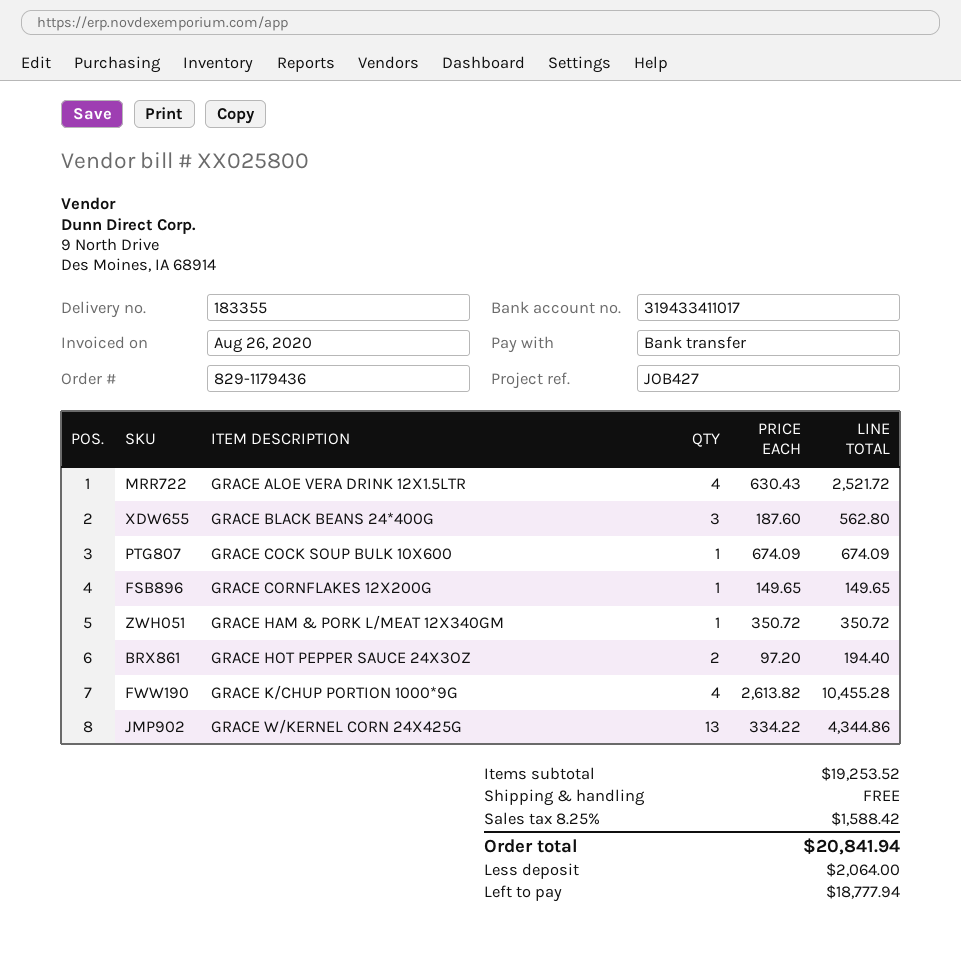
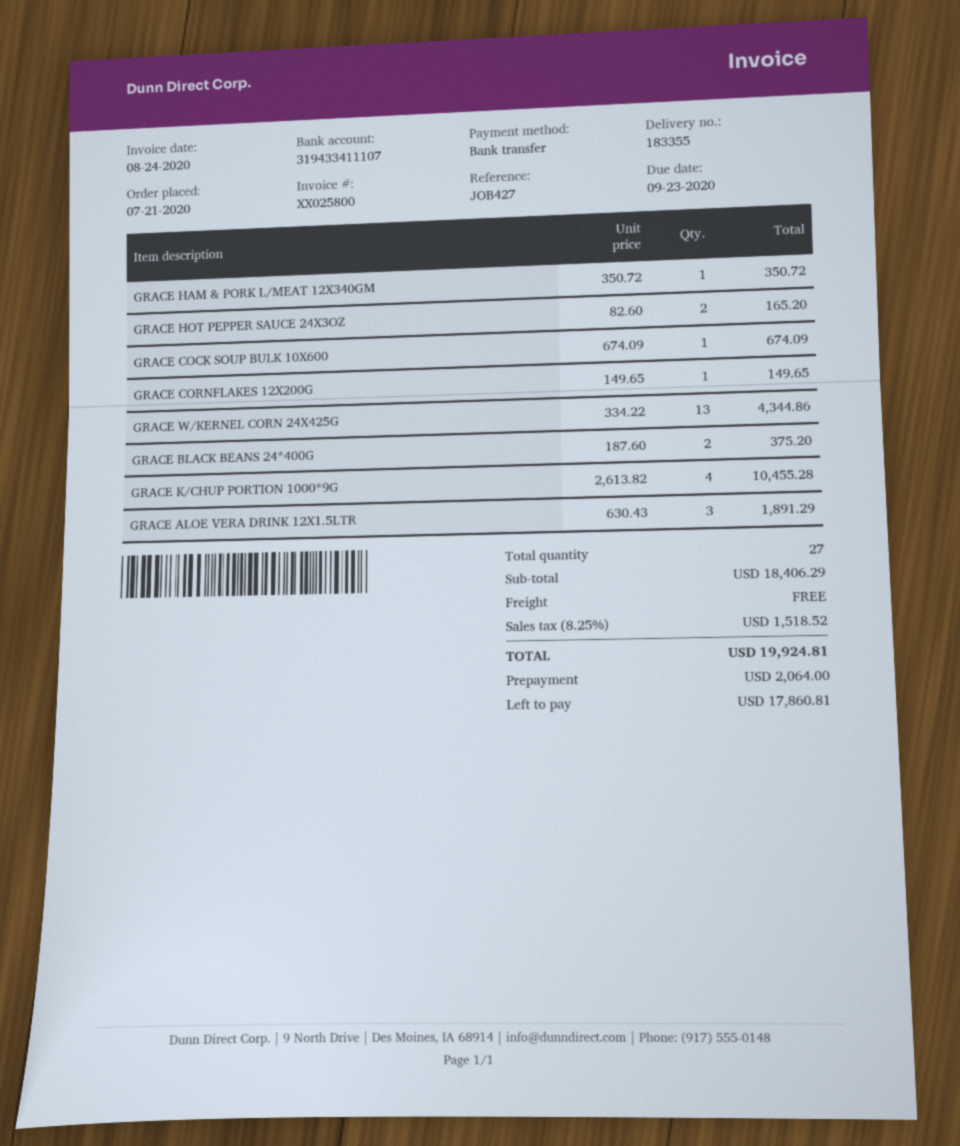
invoice date: 2020-08-26 -> 2020-08-24
bank account: 319433411017 -> 319433411107
GRACE ALOE VERA DRINK 12X1.5LTR: 4 x 630.43 = 2521.72 -> 3 x 630.43 = 1891.29
GRACE BLACK BEANS 24*400G: 3 x 187.60 = 562.80 -> 2 x 187.60 = 375.20
GRACE HOT PEPPER SAUCE 24X3OZ: 2 x 97.20 = 194.40 -> 2 x 82.60 = 165.20
subtotal: 19253.52 -> 18406.29
tax: 8.25% = 1588.42 -> 8.25% = 1518.52
total: 20841.94 -> 19924.81
balance: 18777.94 -> 17860.81

